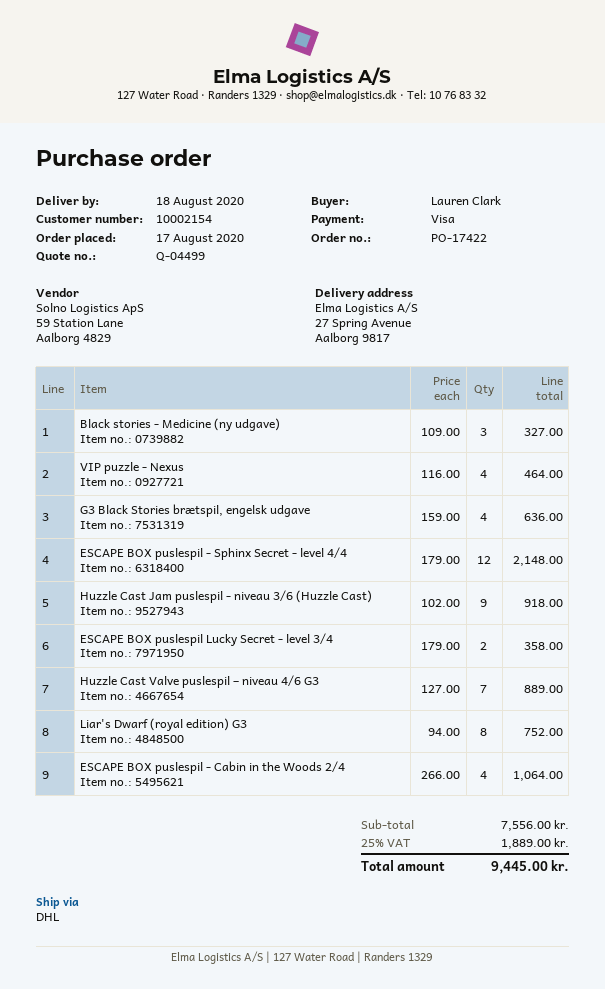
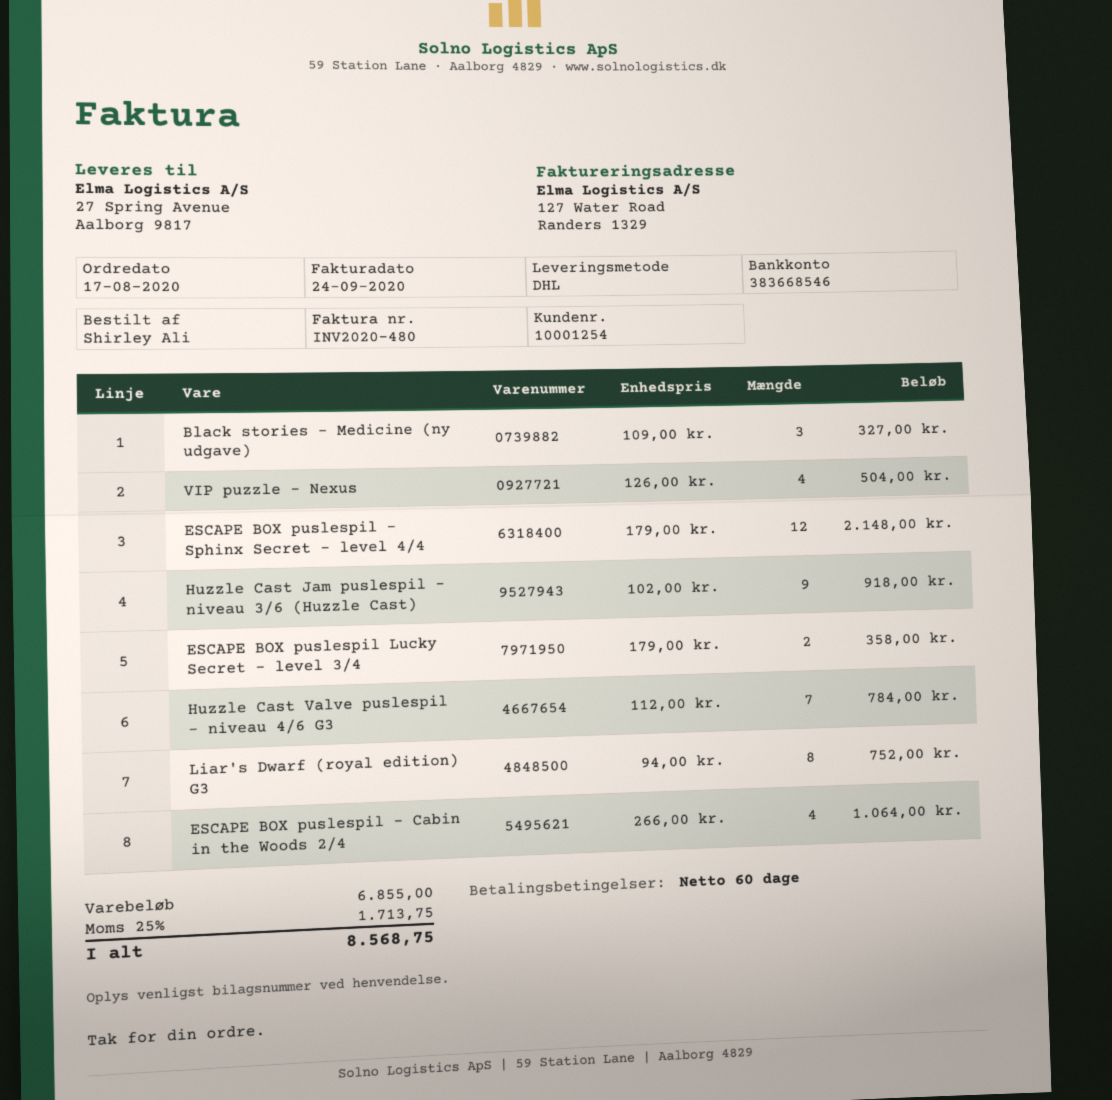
customer number: 10002154 -> 10001254
ordered by: Lauren Clark -> Shirley Ali
VIP puzzle - Nexus: 4 x 116.00 = 464.00 -> 4 x 126.00 = 504.00
G3 Black Stories brætspil, engelsk udgave: 4 x 159.00 = 636.00 -> none
Huzzle Cast Valve puslespil – niveau 4/6 G3: 7 x 127.00 = 889.00 -> 7 x 112.00 = 784.00
subtotal: 7556.00 -> 6855.00
tax: 25% = 1889.00 -> 25% = 1713.75
total: 9445.00 -> 8568.75

